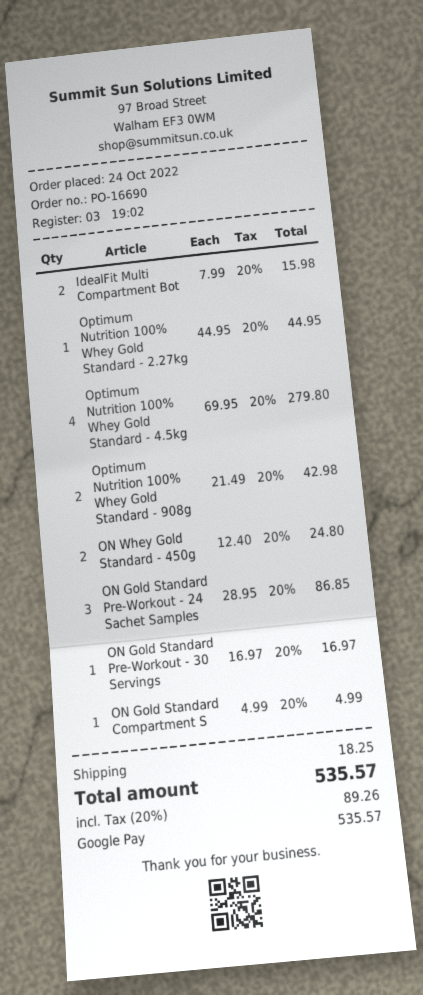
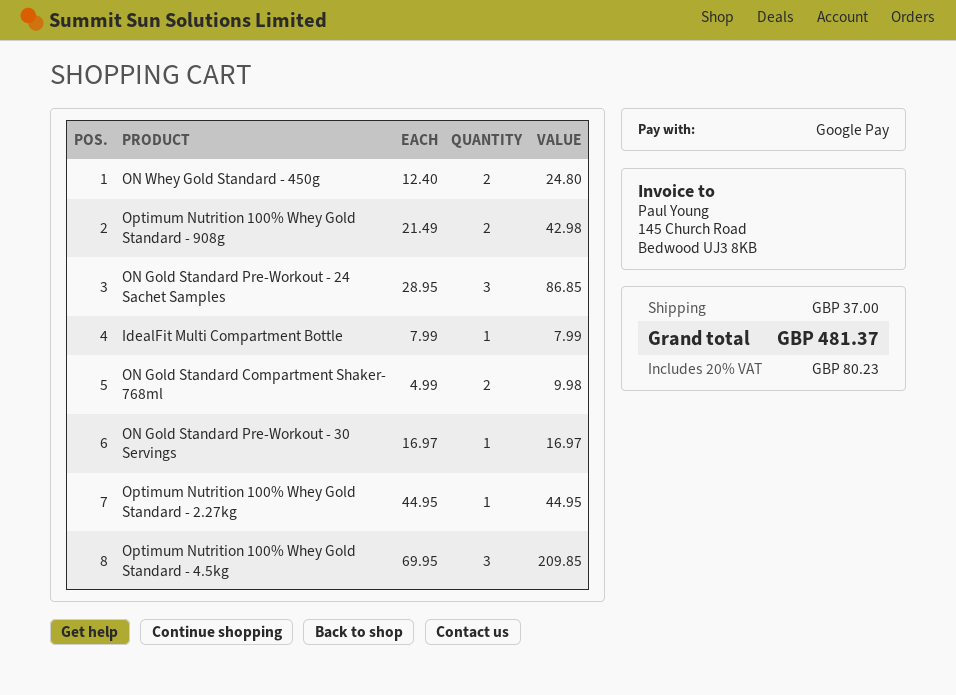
IdealFit Multi Compartment Bot: 2 x 7.99 = 15.98 -> 1 x 7.99 = 7.99
Optimum Nutrition 100% Whey Gold Standard - 4.5kg: 4 x 69.95 = 279.80 -> 3 x 69.95 = 209.85
ON Gold Standard Compartment S: 1 x 4.99 = 4.99 -> 2 x 4.99 = 9.98
shipping: 18.25 -> 37.00
tax: 20% = 89.26 -> 20% = 80.23
total: 535.57 -> 481.37

